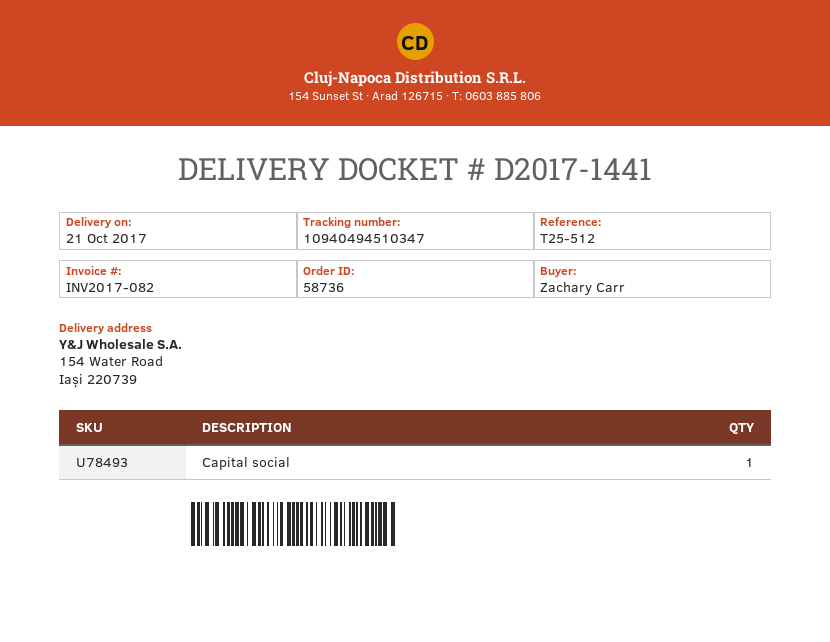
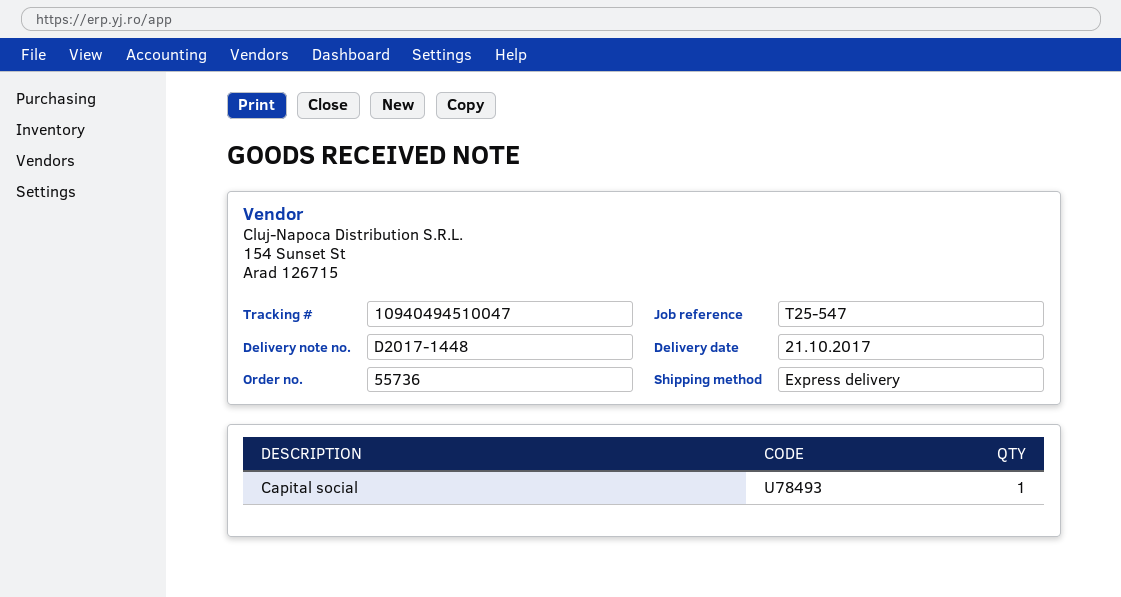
order number: 58736 -> 55736
delivery note number: D2017-1441 -> D2017-1448
reference: T25-512 -> T25-547
tracking number: 10940494510347 -> 10940494510047

